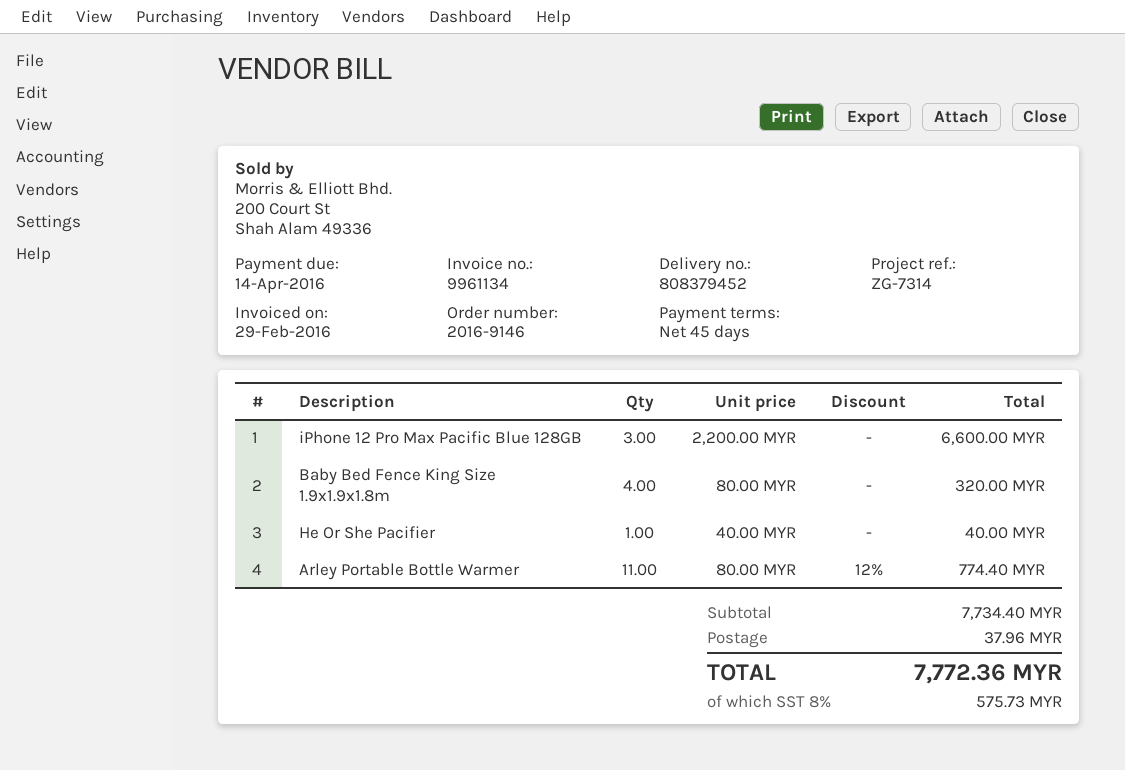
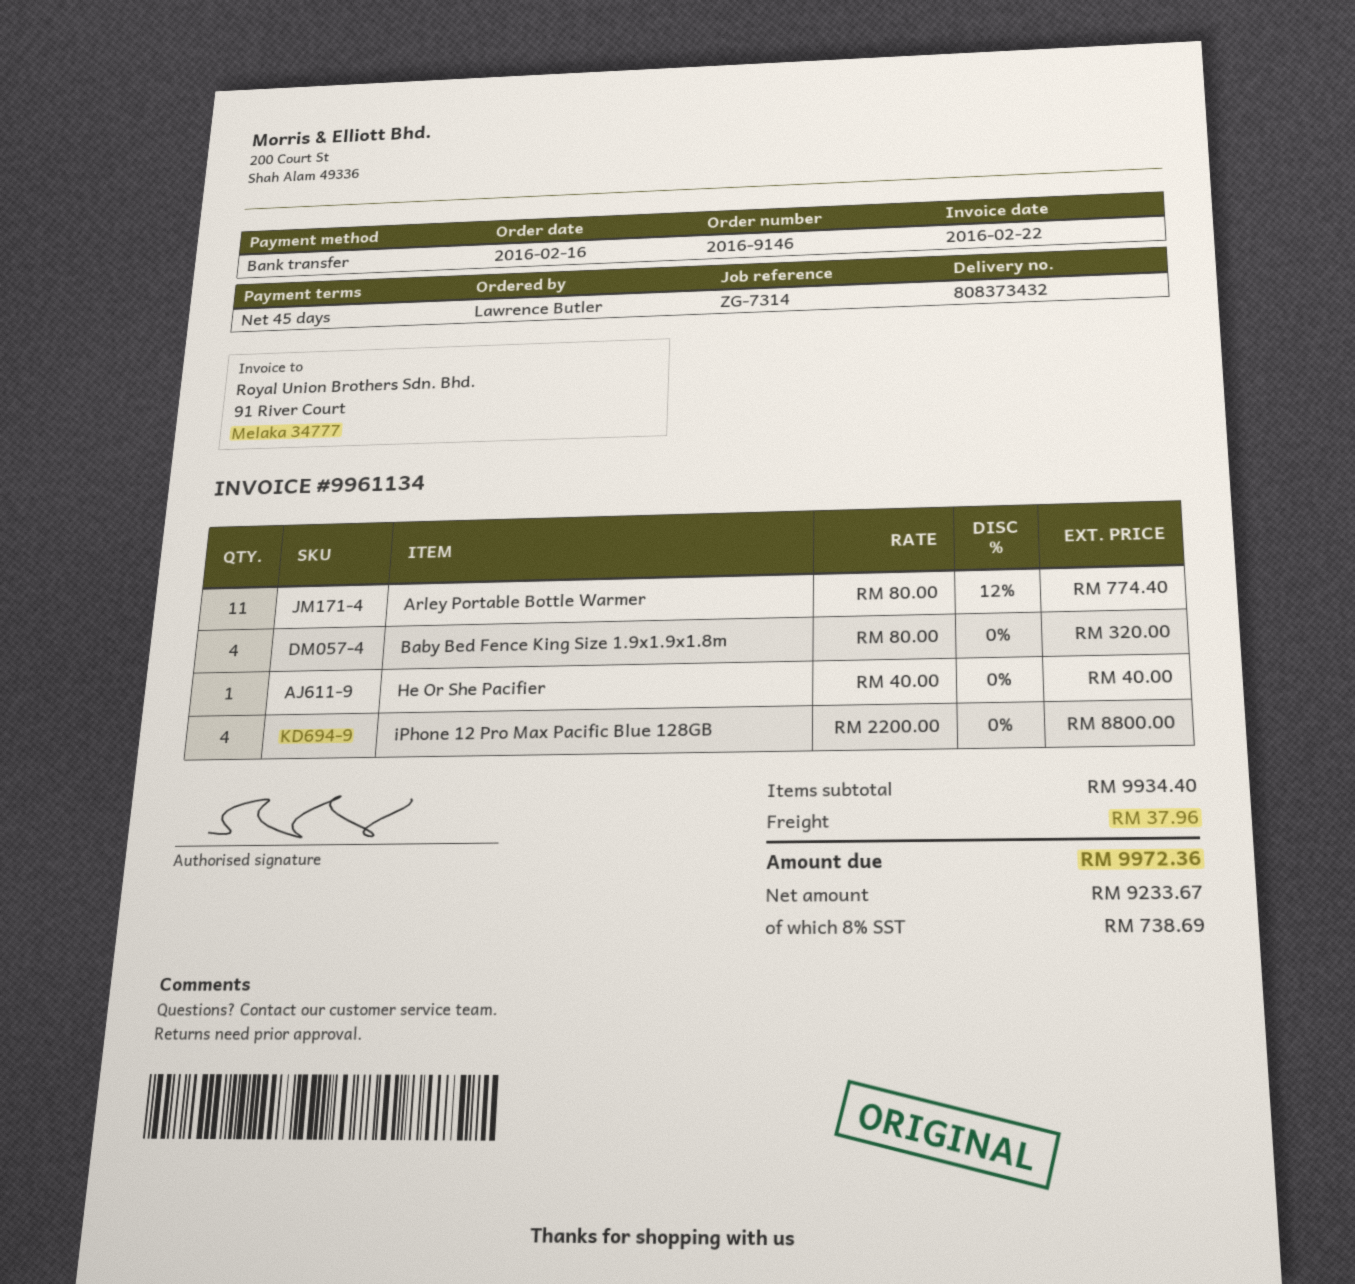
delivery note number: 808379452 -> 808373432
invoice date: 2016-02-29 -> 2016-02-22
iPhone 12 Pro Max Pacific Blue 128GB: 3 x 2200.00 = 6600.00 -> 4 x 2200.00 = 8800.00
subtotal: 7734.40 -> 9934.40
tax: 8% = 575.73 -> 8% = 738.69
total: 7772.36 -> 9972.36

